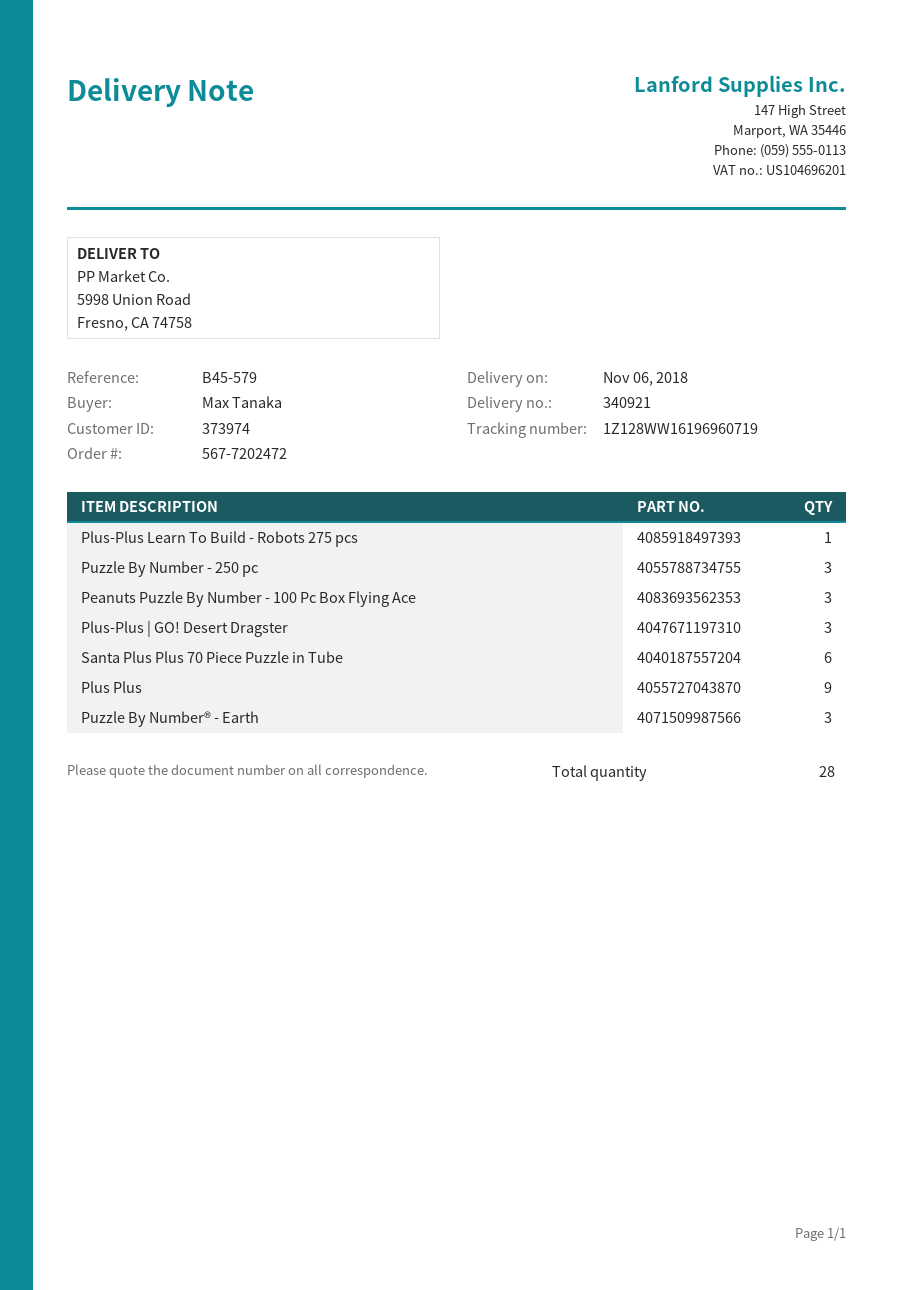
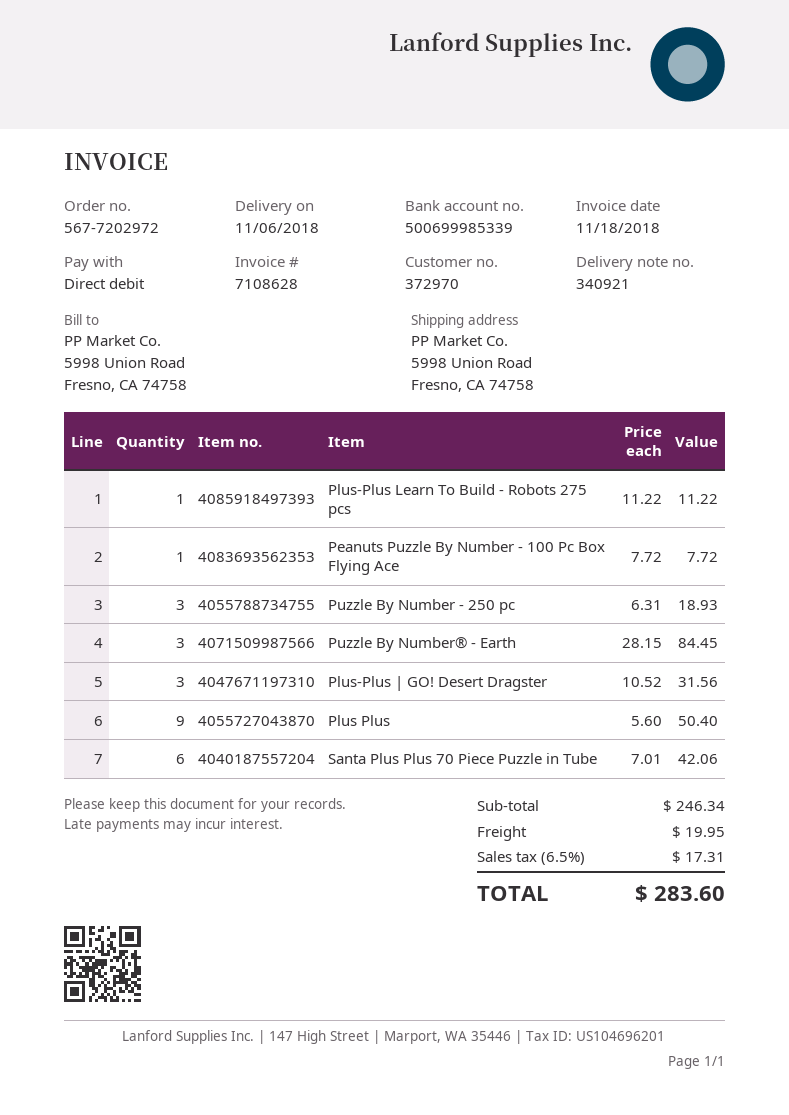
order number: 567-7202472 -> 567-7202972
customer number: 373974 -> 372970
Peanuts Puzzle By Number - 100 Pc Box Flying Ace: 3 -> 1

